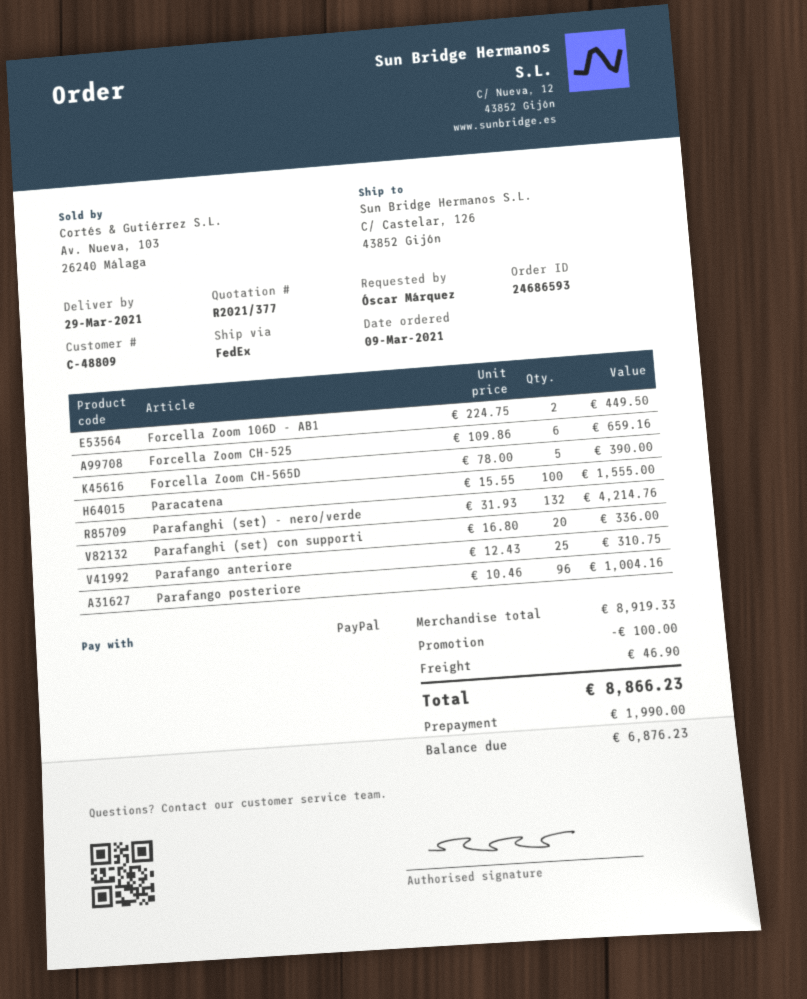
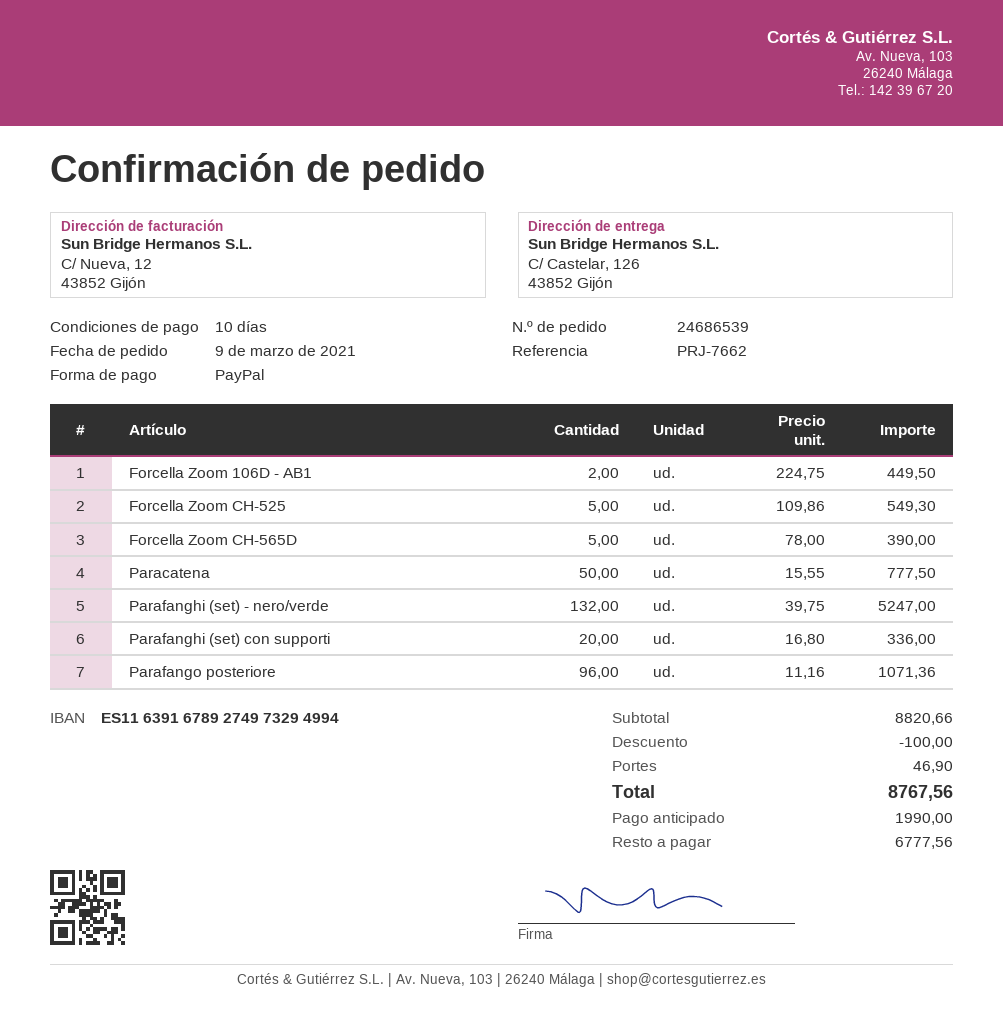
order number: 24686593 -> 24686539
Forcella Zoom CH-525: 6 x 109.86 = 659.16 -> 5 x 109.86 = 549.30
Paracatena: 100 x 15.55 = 1555.00 -> 50 x 15.55 = 777.50
Parafanghi (set) - nero/verde: 132 x 31.93 = 4214.76 -> 132 x 39.75 = 5247.00
Parafango anteriore: 25 x 12.43 = 310.75 -> none
Parafango posteriore: 96 x 10.46 = 1004.16 -> 96 x 11.16 = 1071.36
subtotal: 8919.33 -> 8820.66
total: 8866.23 -> 8767.56
balance: 6876.23 -> 6777.56

